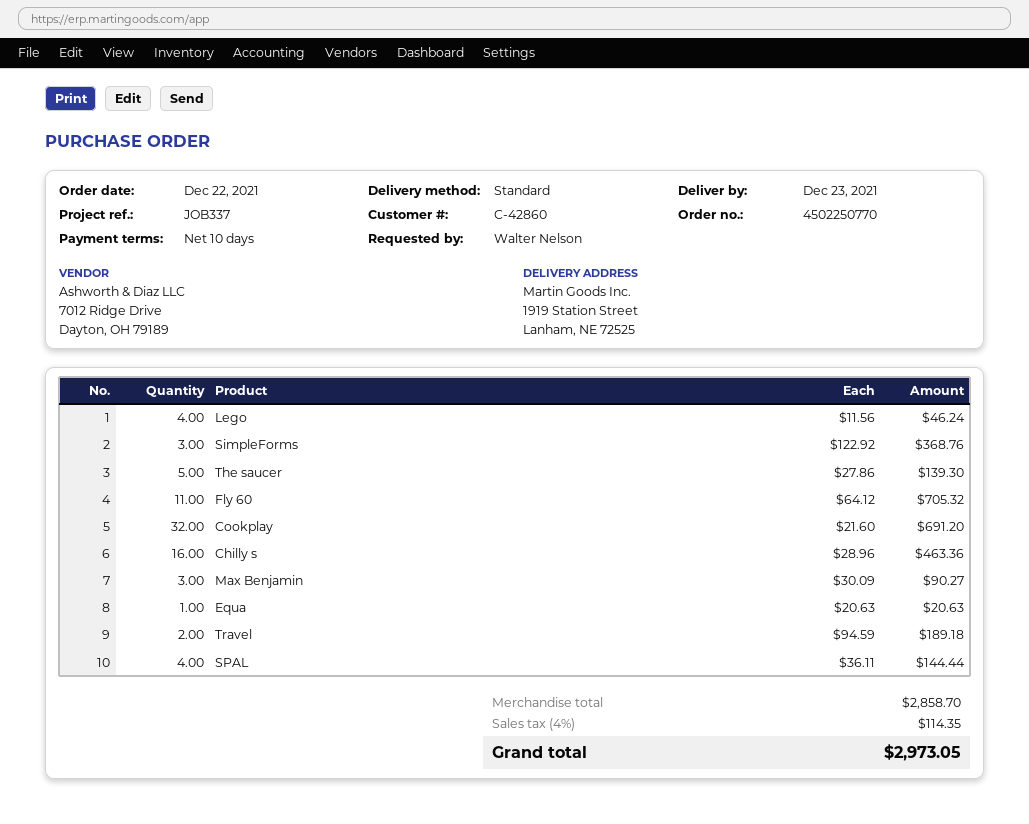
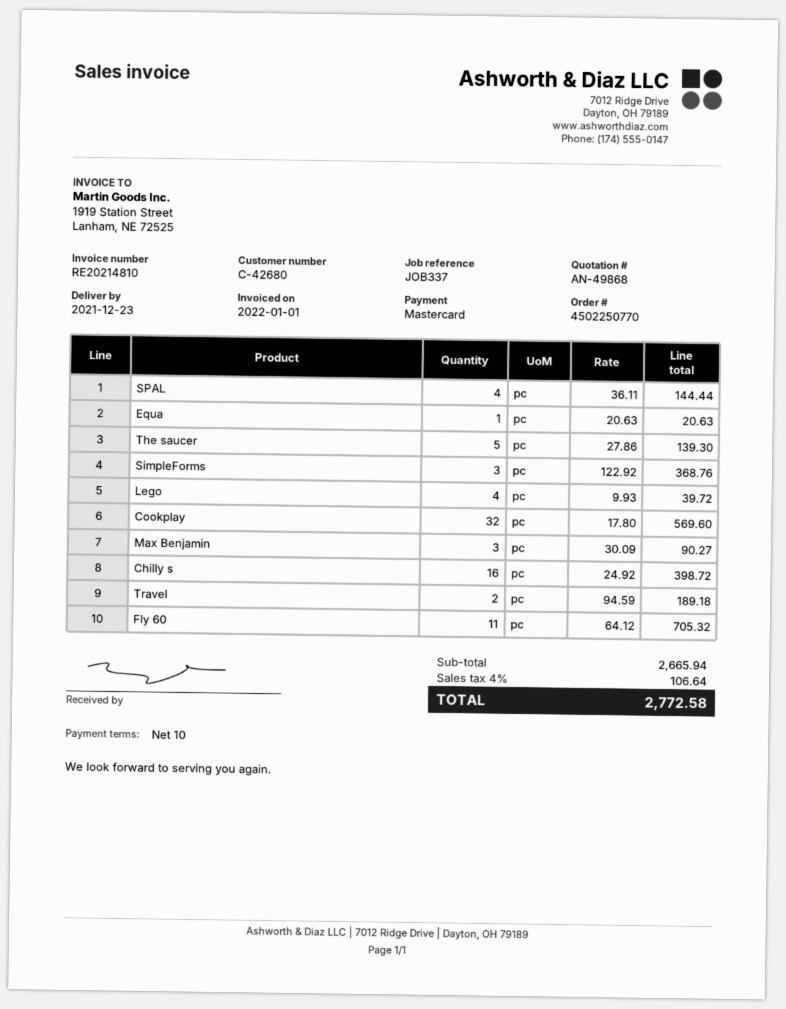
customer number: C-42860 -> C-42680
Lego: 4 x 11.56 = 46.24 -> 4 x 9.93 = 39.72
Cookplay: 32 x 21.60 = 691.20 -> 32 x 17.80 = 569.60
Chilly s: 16 x 28.96 = 463.36 -> 16 x 24.92 = 398.72
subtotal: 2858.70 -> 2665.94
tax: 4% = 114.35 -> 4% = 106.64
total: 2973.05 -> 2772.58

